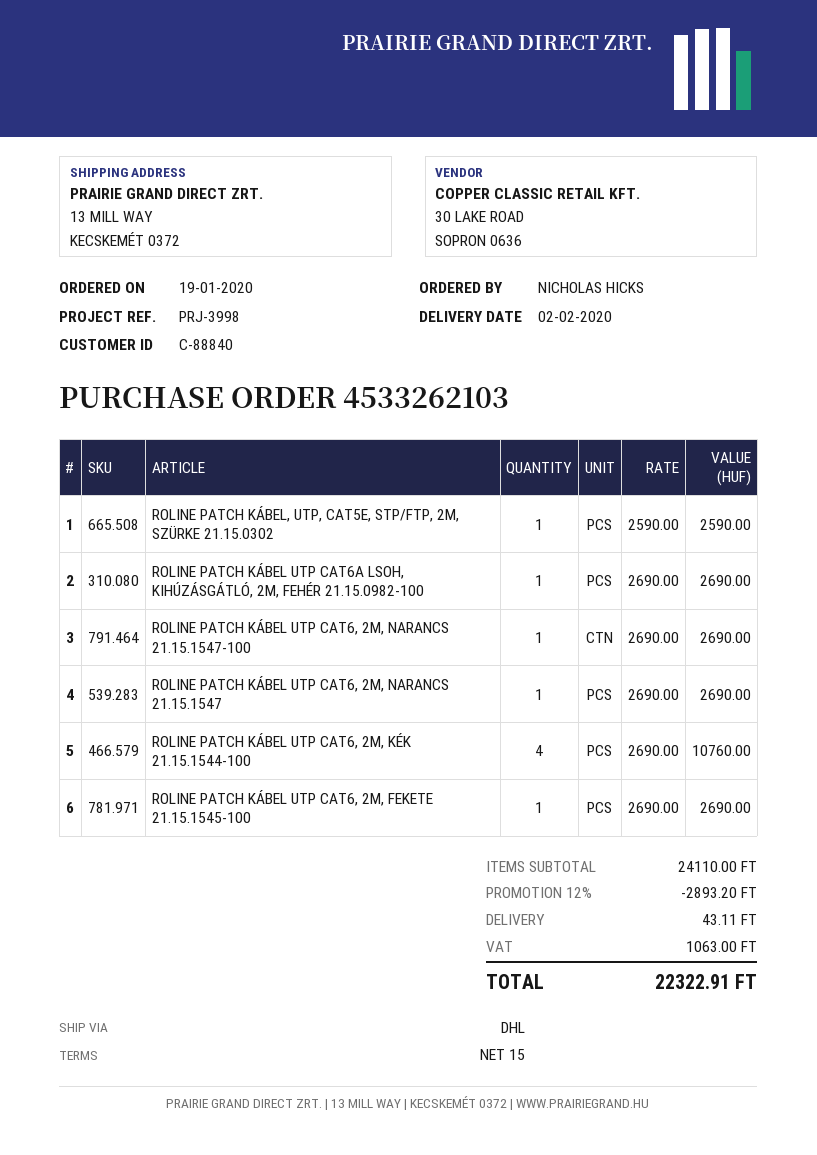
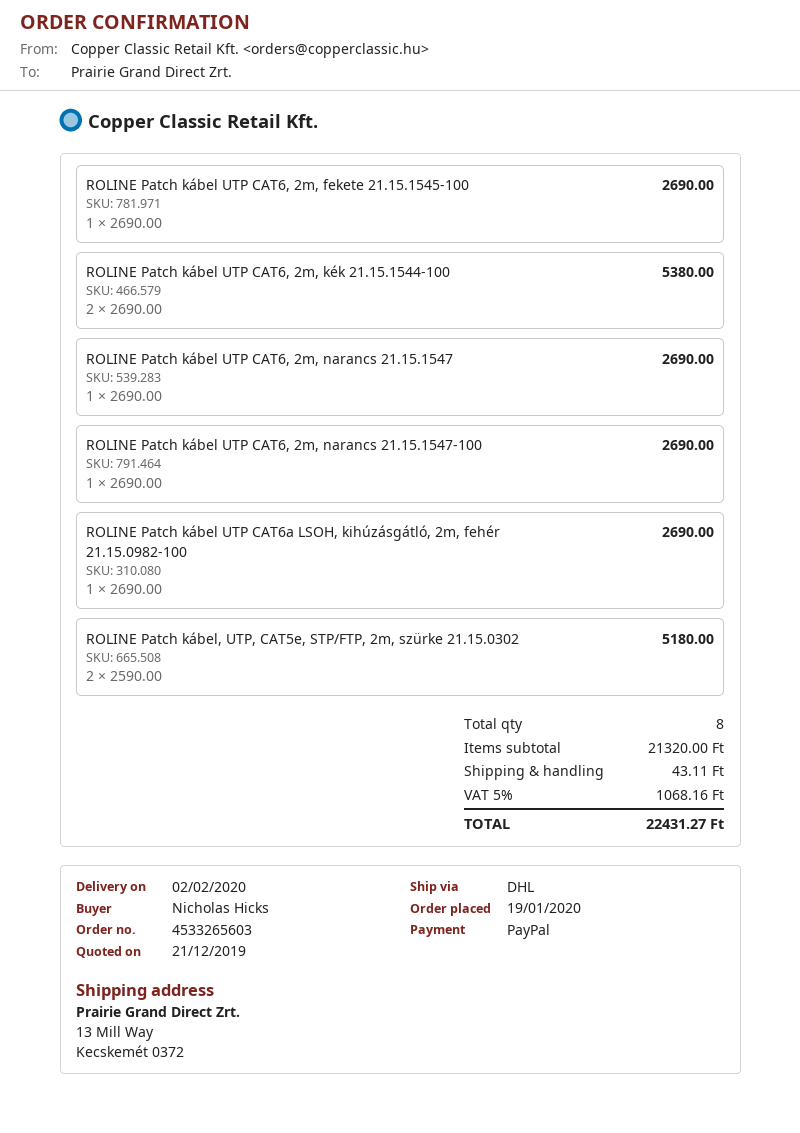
order number: 4533262103 -> 4533265603
ROLINE PATCH KÁBEL, UTP, CAT5E, STP/FTP, 2M, SZÜRKE 21.15.0302: 1 x 2590.00 = 2590.00 -> 2 x 2590.00 = 5180.00
ROLINE PATCH KÁBEL UTP CAT6, 2M, KÉK 21.15.1544-100: 4 x 2690.00 = 10760.00 -> 2 x 2690.00 = 5380.00
subtotal: 24110.00 -> 21320.00
discount: 12% = 2893.20 -> none
tax: 1063.00 -> 1068.16
total: 22322.91 -> 22431.27

